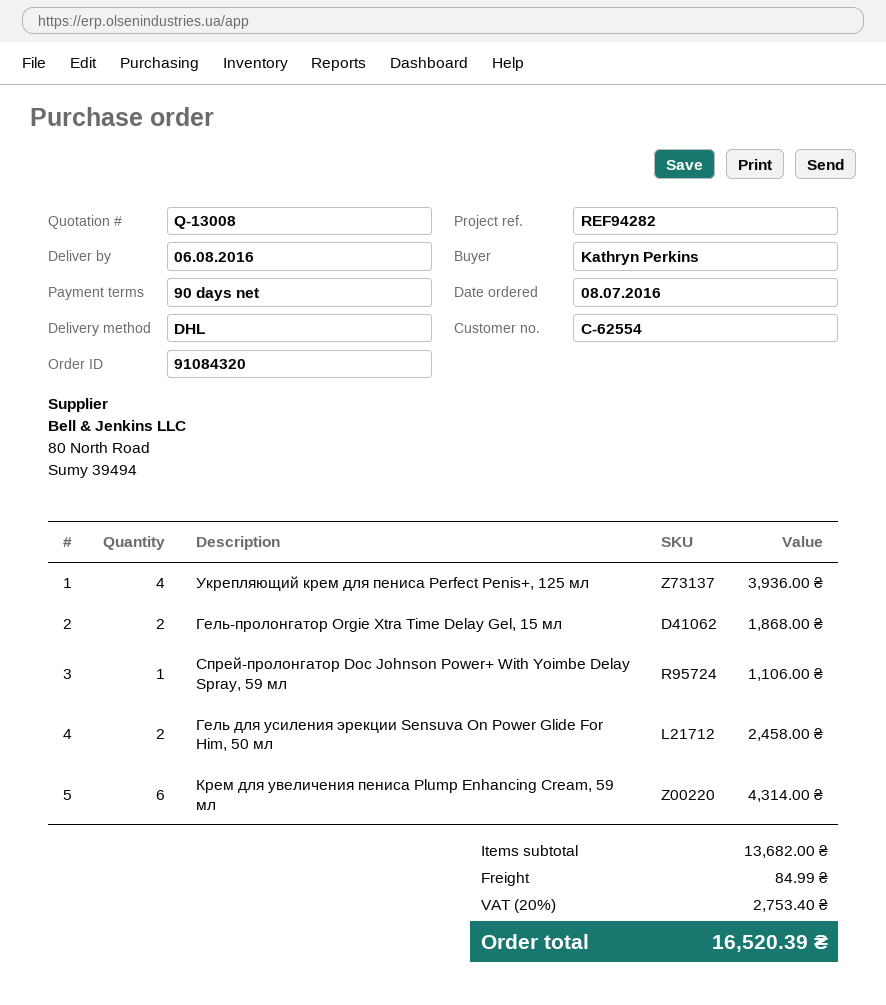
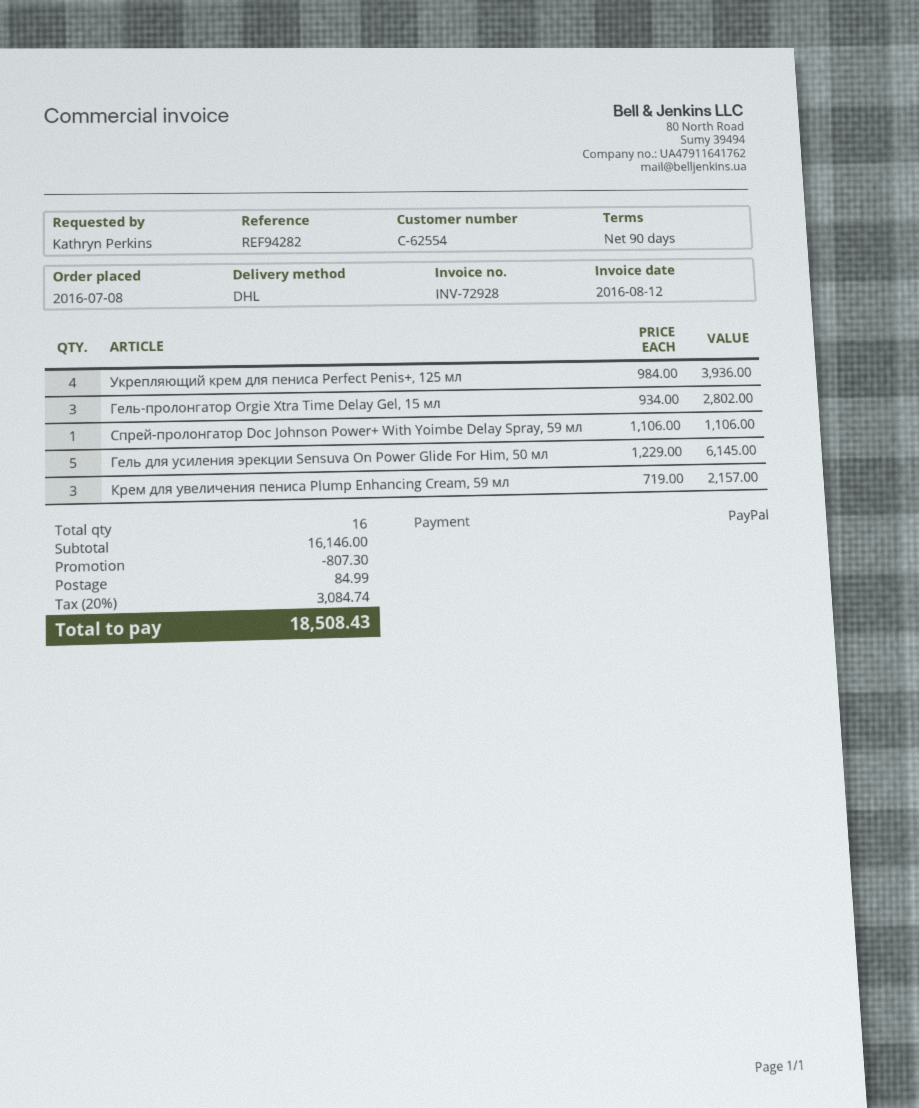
Гель-пролонгатор Orgie Xtra Time Delay Gel, 15 мл: 2 for 1868.00 -> 3 for 2802.00
Гель для усиления эрекции Sensuva On Power Glide For Him, 50 мл: 2 for 2458.00 -> 5 for 6145.00
Крем для увеличения пениса Plump Enhancing Cream, 59 мл: 6 for 4314.00 -> 3 for 2157.00
subtotal: 13682.00 -> 16146.00
discount: none -> 807.30
tax: 20% = 2753.40 -> 20% = 3084.74
total: 16520.39 -> 18508.43

